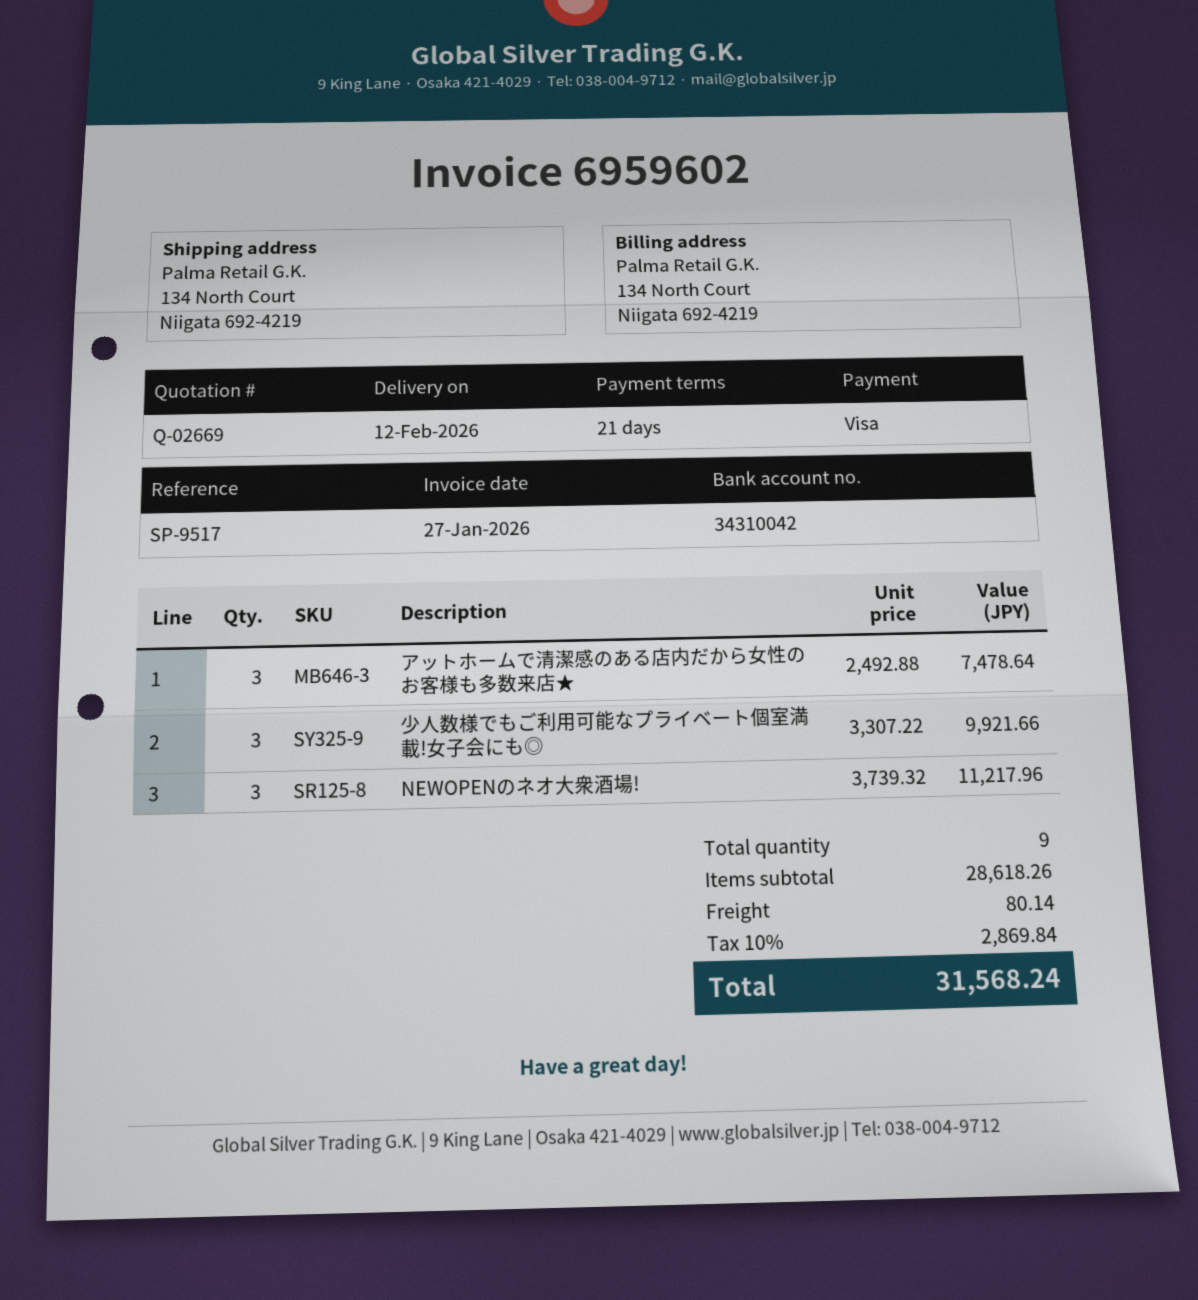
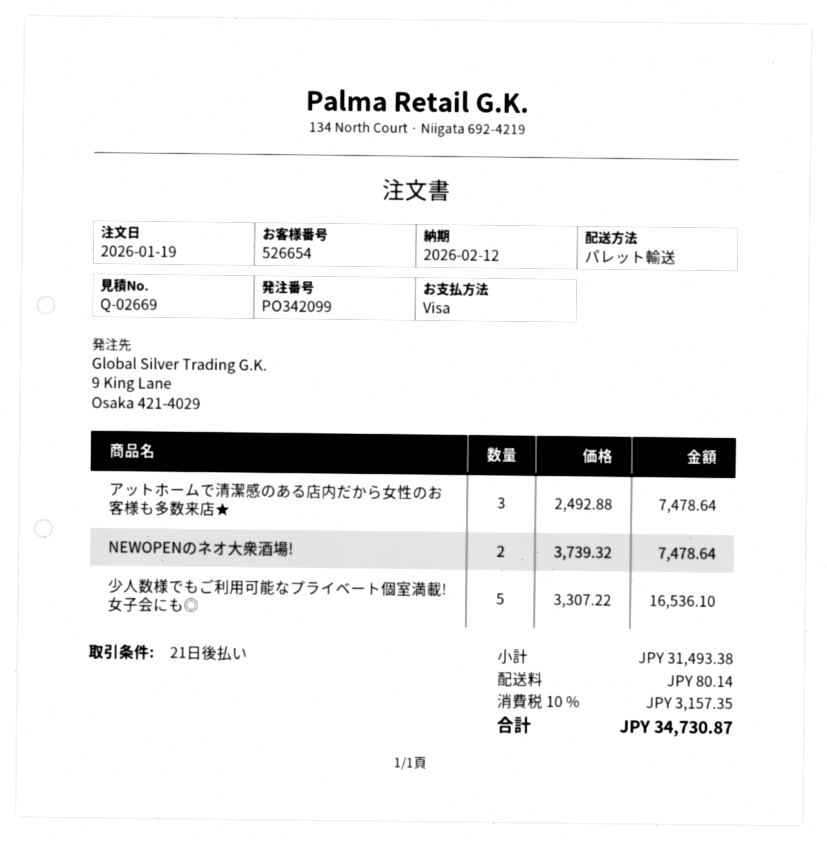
少人数様でもご利用可能なプライベート個室満載!女子会にも◎: 3 x 3307.22 = 9921.66 -> 5 x 3307.22 = 16536.10
NEWOPENのネオ大衆酒場!: 3 x 3739.32 = 11217.96 -> 2 x 3739.32 = 7478.64
subtotal: 28618.26 -> 31493.38
tax: 10% = 2869.84 -> 10% = 3157.35
total: 31568.24 -> 34730.87

